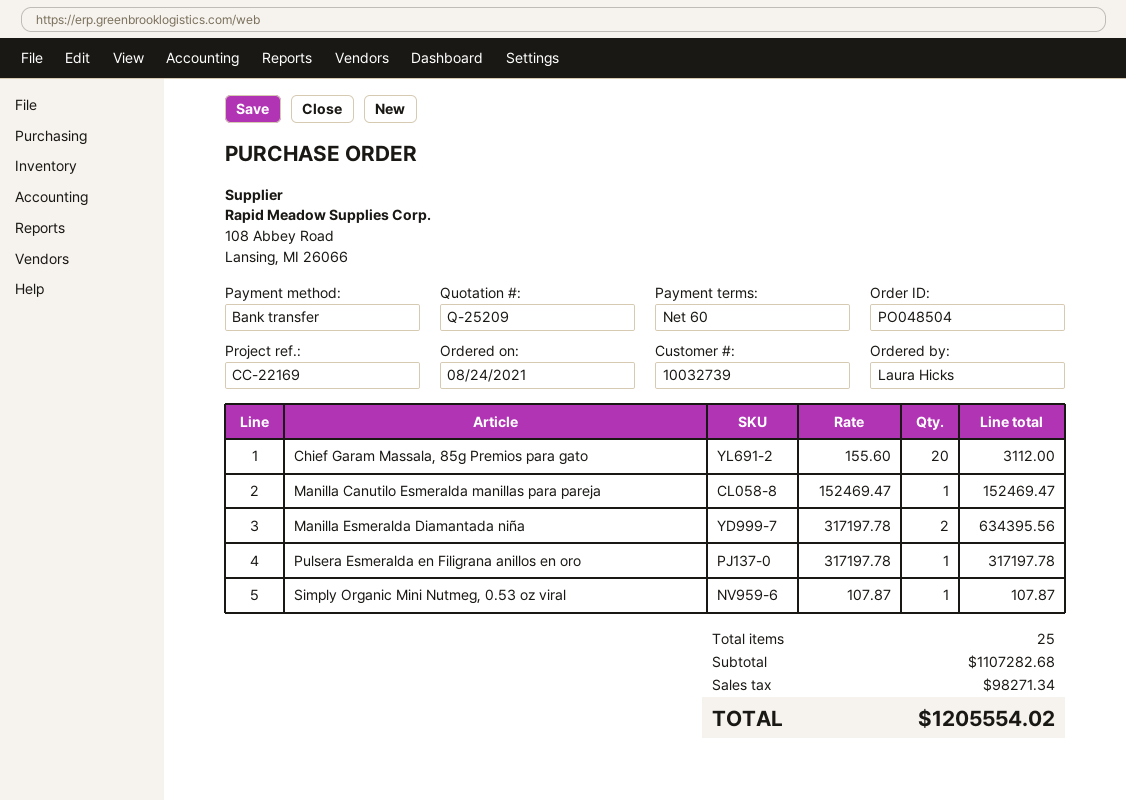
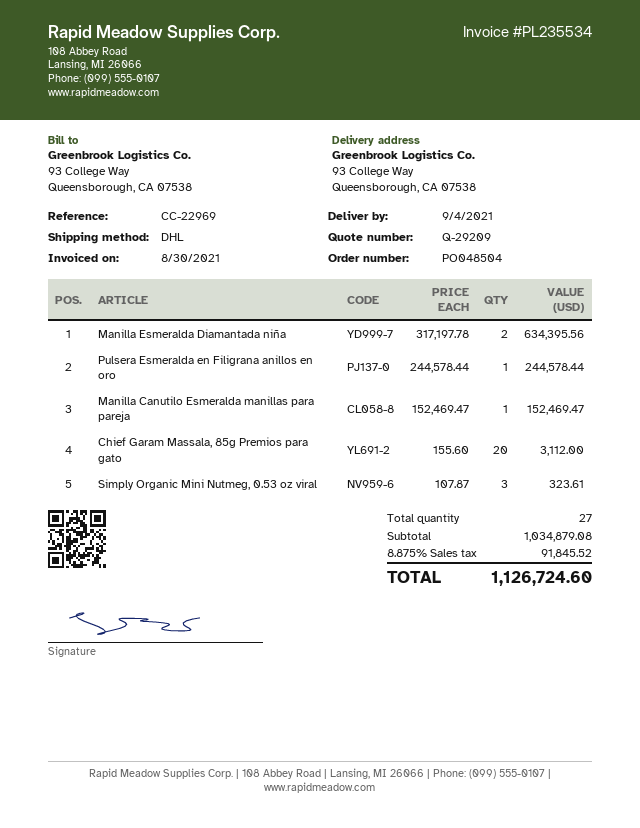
quote number: Q-25209 -> Q-29209
reference: CC-22169 -> CC-22969
Pulsera Esmeralda en Filigrana anillos en oro: 1 x 317197.78 = 317197.78 -> 1 x 244578.44 = 244578.44
Simply Organic Mini Nutmeg, 0.53 oz viral: 1 x 107.87 = 107.87 -> 3 x 107.87 = 323.61
total quantity: 25 -> 27
subtotal: 1107282.68 -> 1034879.08
tax: 98271.34 -> 91845.52
total: 1205554.02 -> 1126724.60

